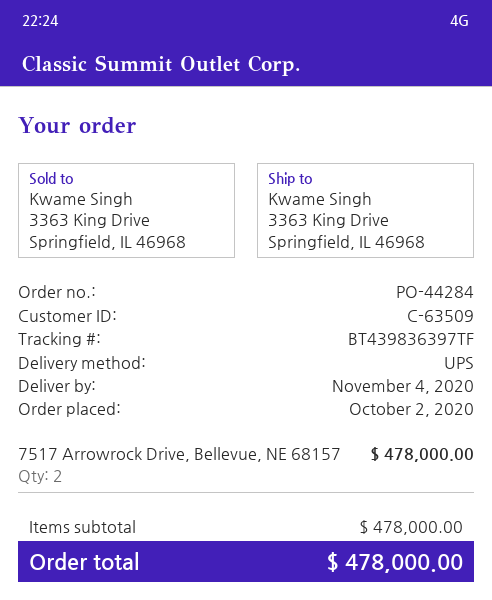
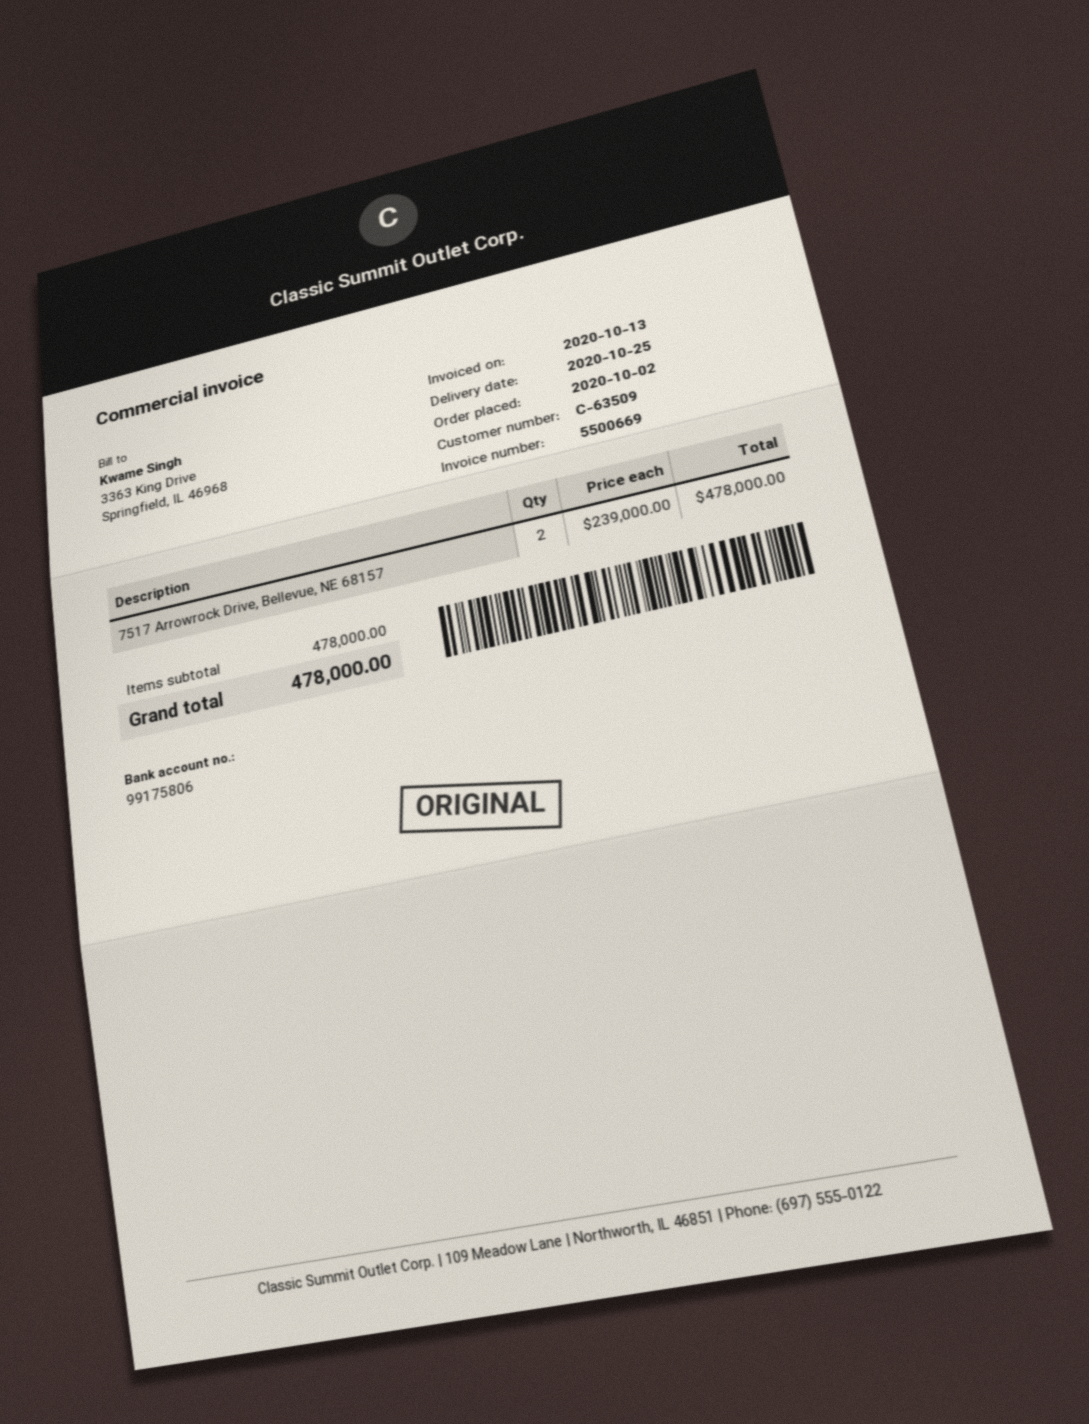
delivery date: 2020-11-04 -> 2020-10-25

